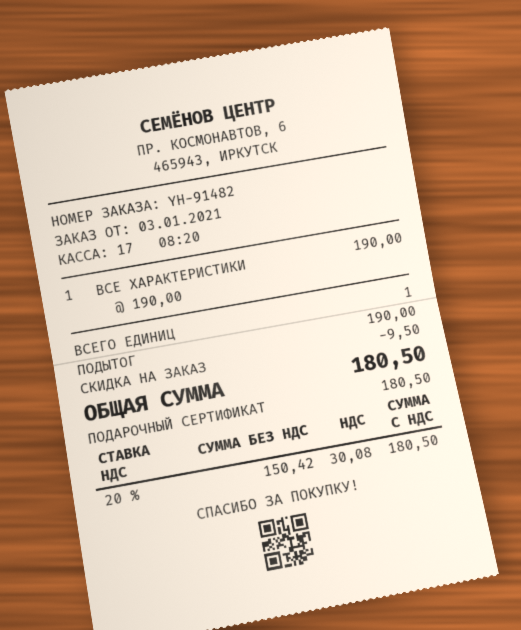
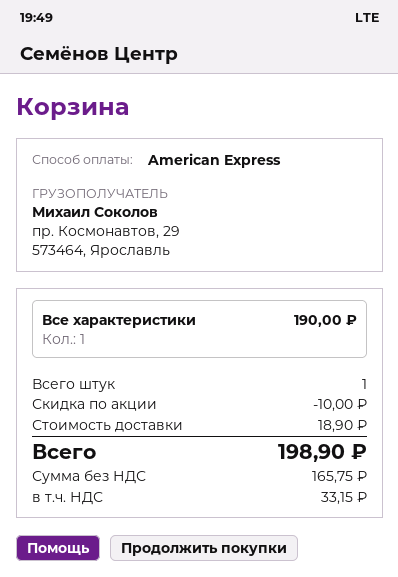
payment method: gift card -> American Express
discount: 9.50 -> 10.00
shipping: none -> 18.90
net: 150.42 -> 165.75
tax: 30.08 -> 33.15
total: 180.50 -> 198.90

